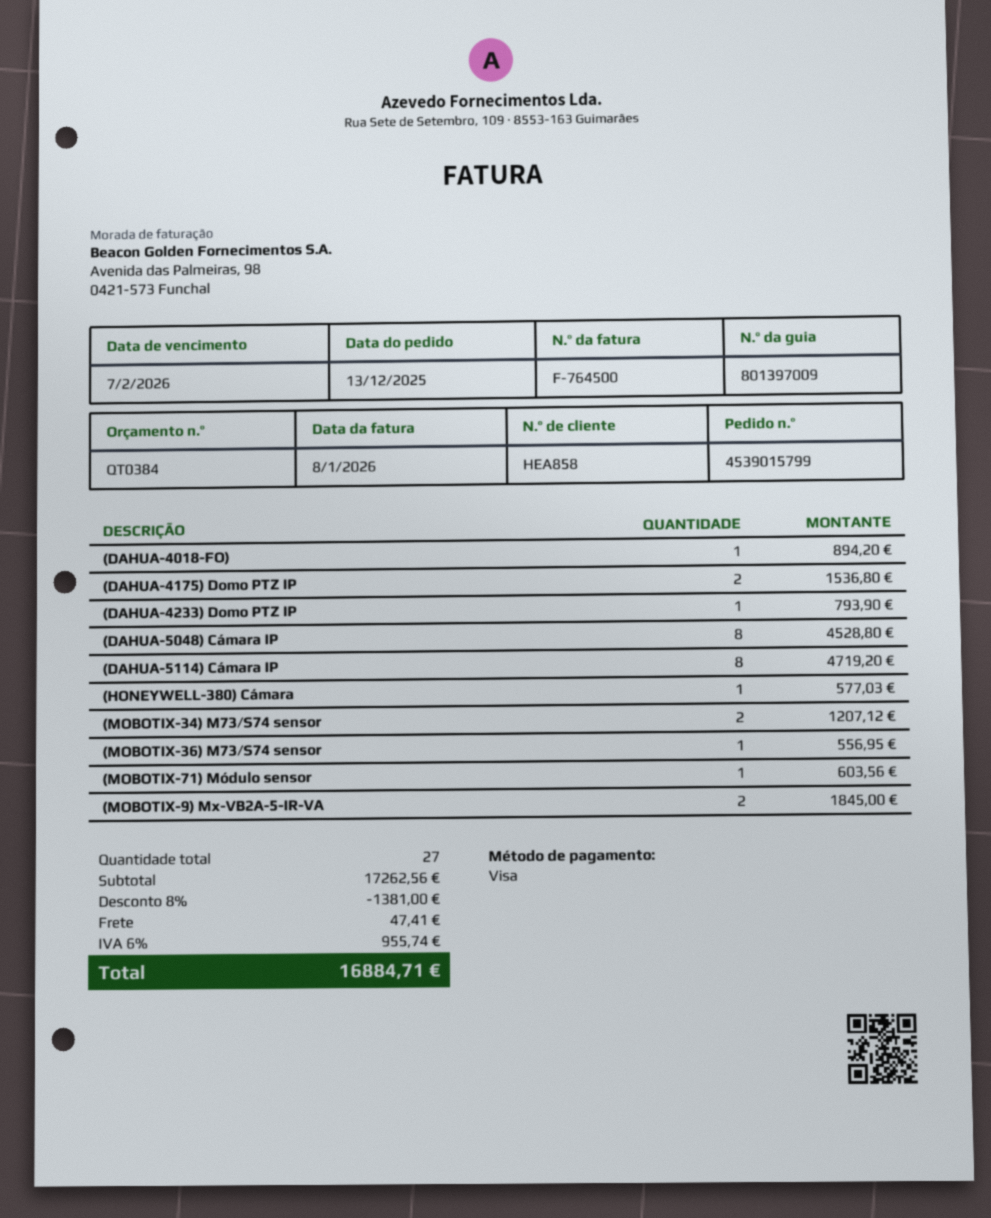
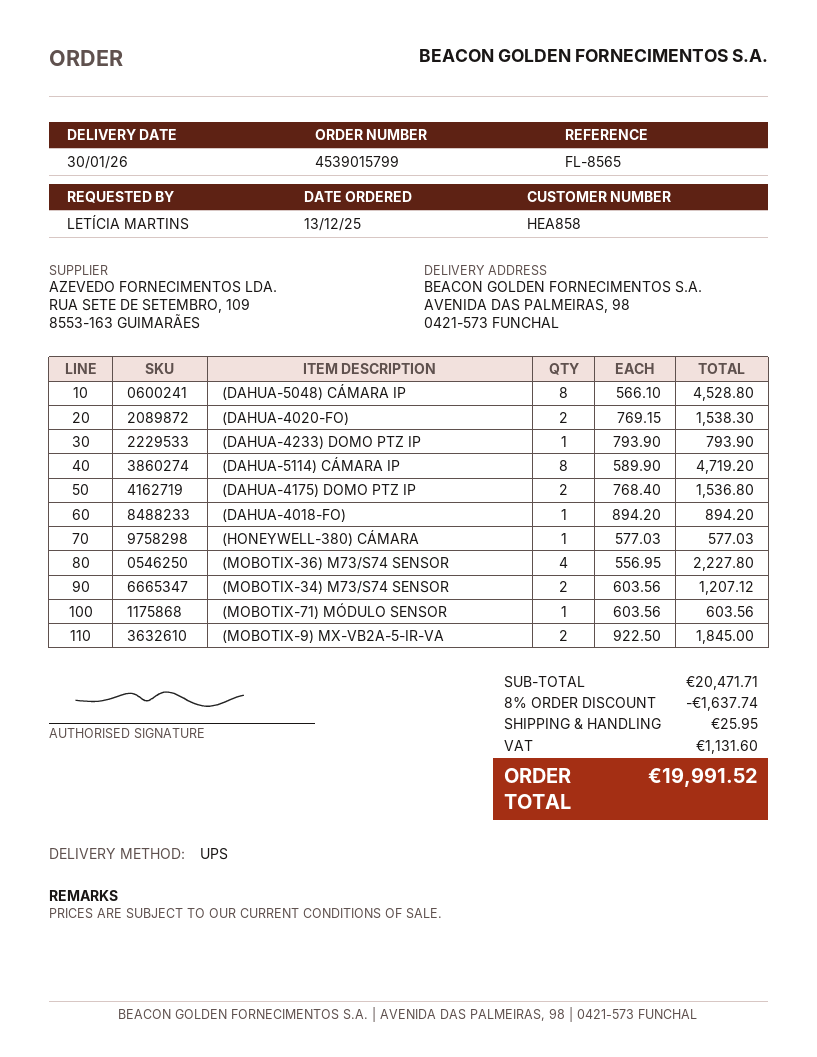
(MOBOTIX-36) M73/S74 sensor: 1 for 556.95 -> 4 for 2227.80
(DAHUA-4020-FO): none -> 2 for 1538.30
subtotal: 17262.56 -> 20471.71
discount: 8% = 1381.00 -> 8% = 1637.74
shipping: 47.41 -> 25.95
tax: 955.74 -> 1131.60
total: 16884.71 -> 19991.52

